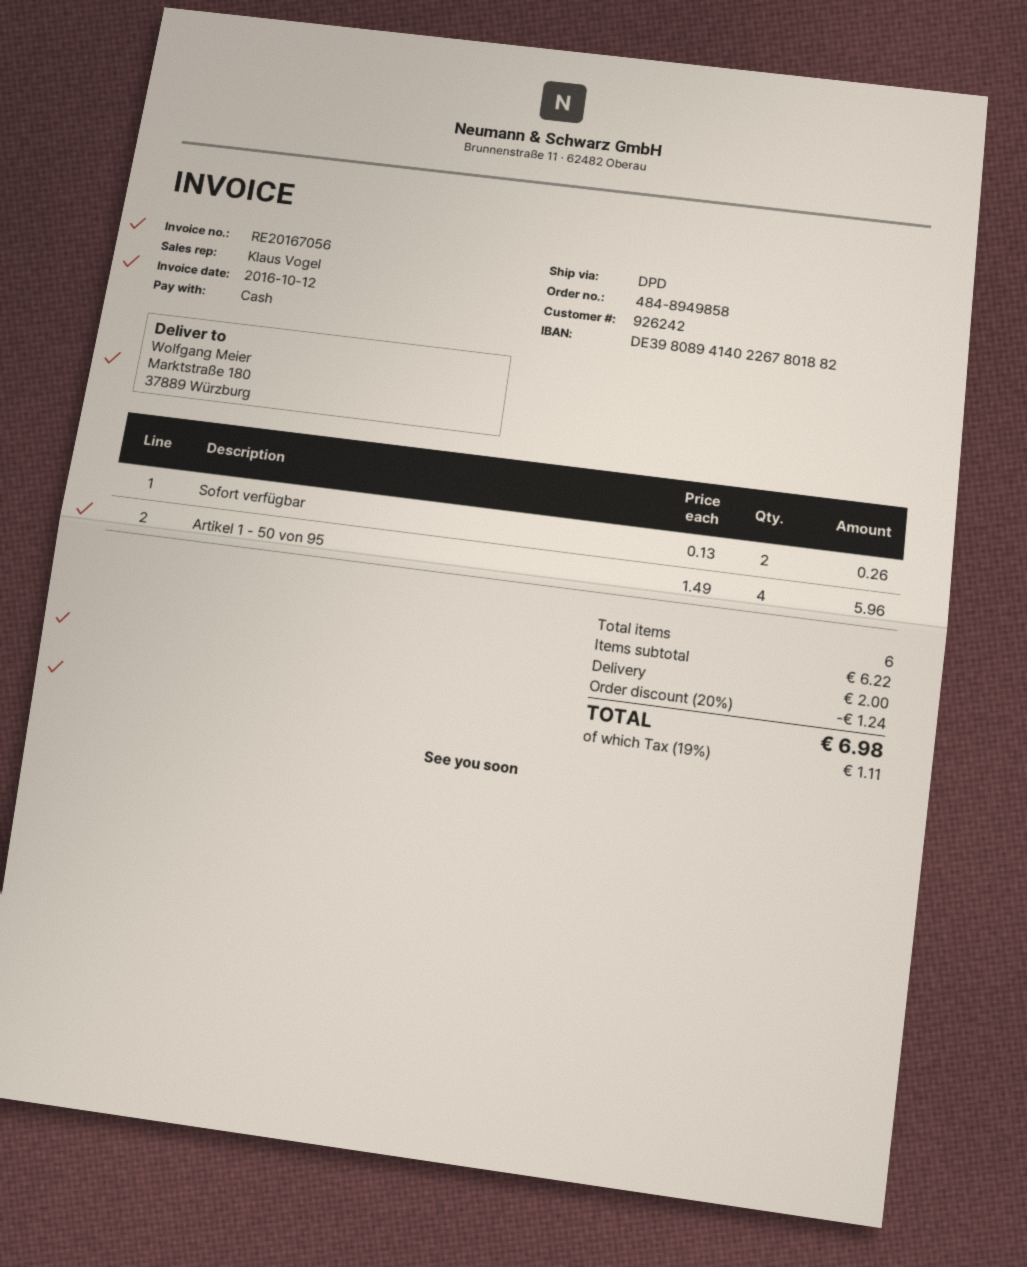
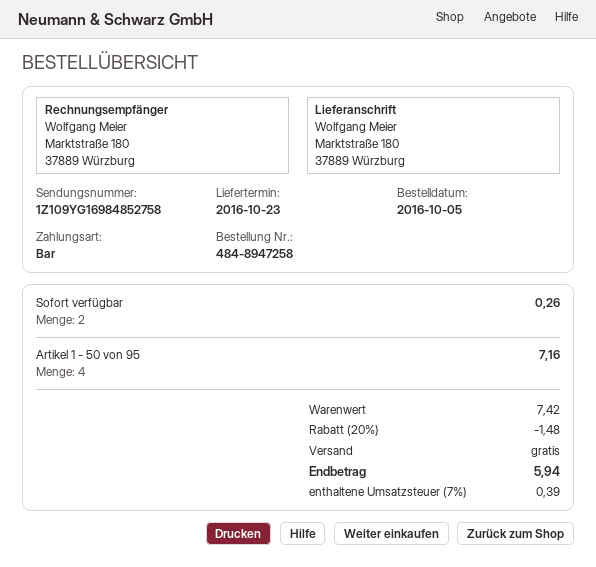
order number: 484-8949858 -> 484-8947258
Artikel 1 - 50 von 95: 4 for 5.96 -> 4 for 7.16
subtotal: 6.22 -> 7.42
discount: 20% = 1.24 -> 20% = 1.48
shipping: 2.00 -> 0.00
tax: 19% = 1.11 -> 7% = 0.39
total: 6.98 -> 5.94

